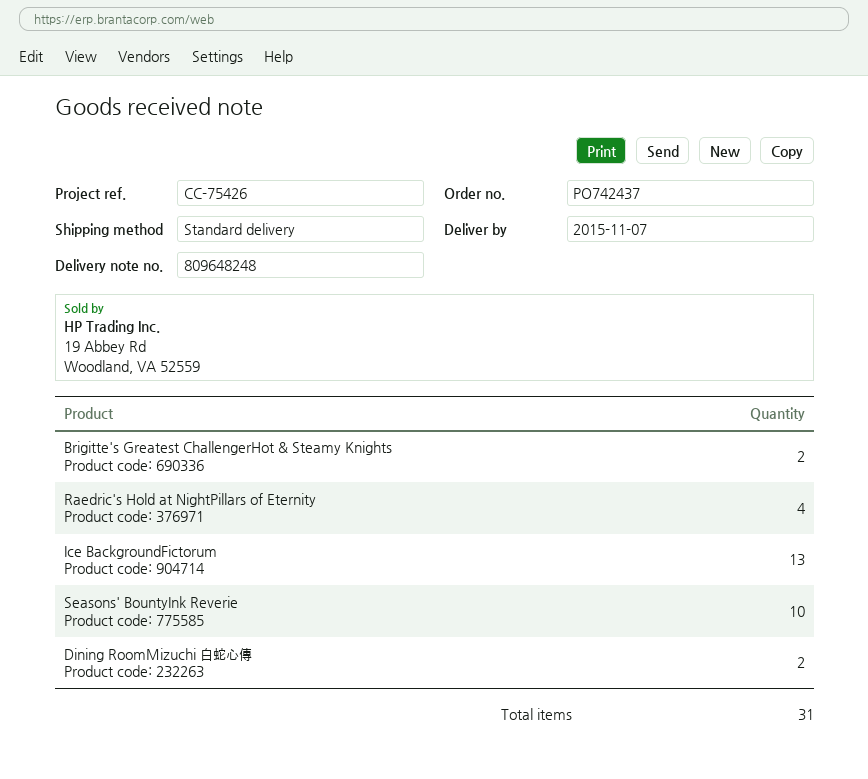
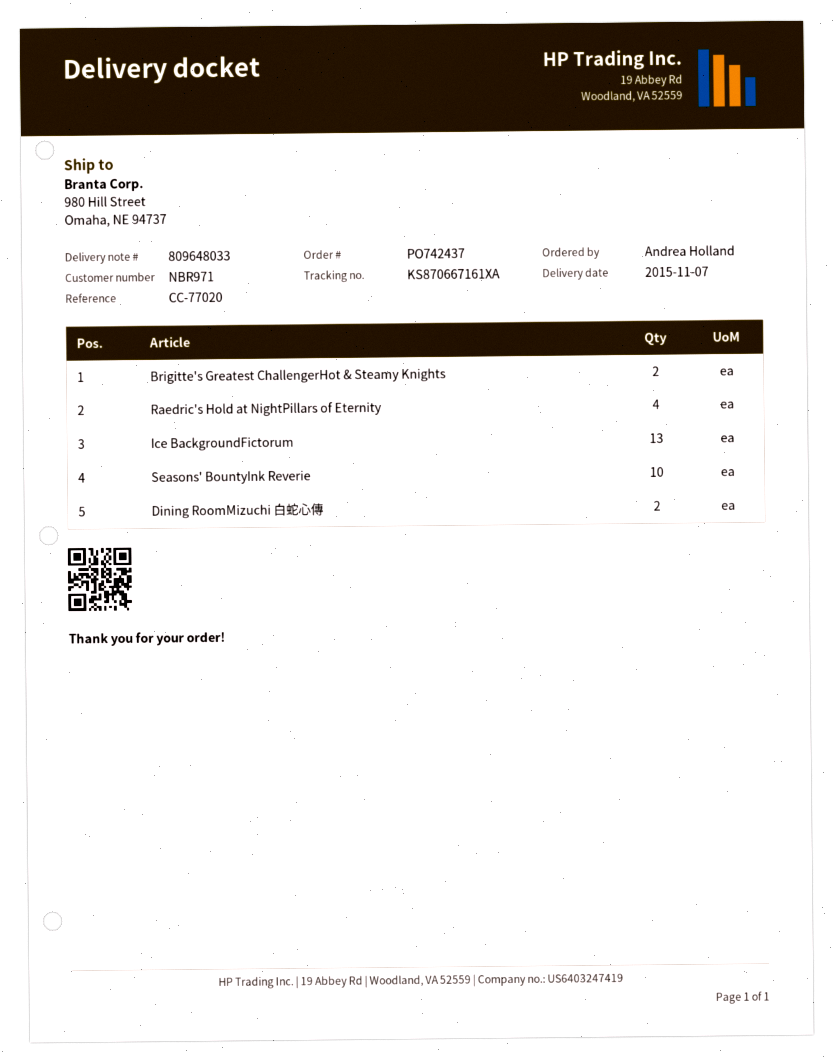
delivery note number: 809648248 -> 809648033
reference: CC-75426 -> CC-77020

